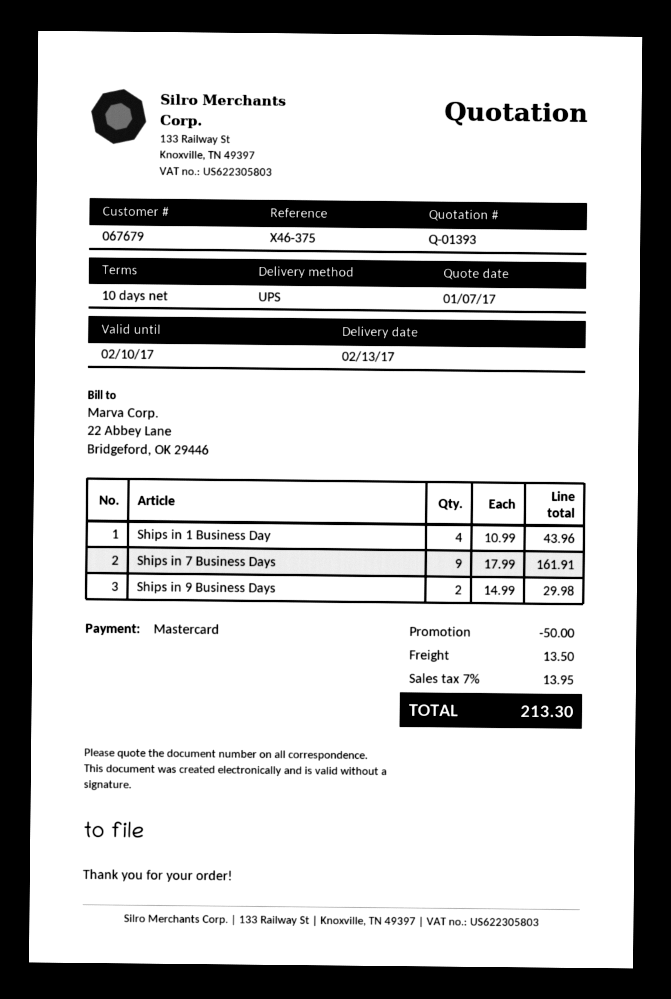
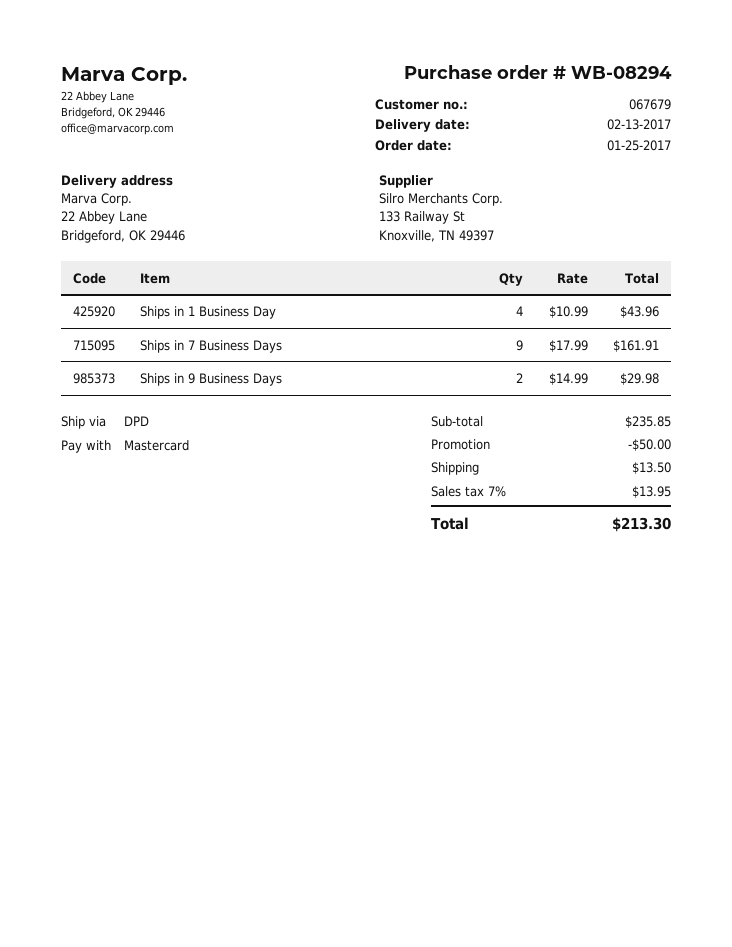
shipping method: UPS -> DPD

